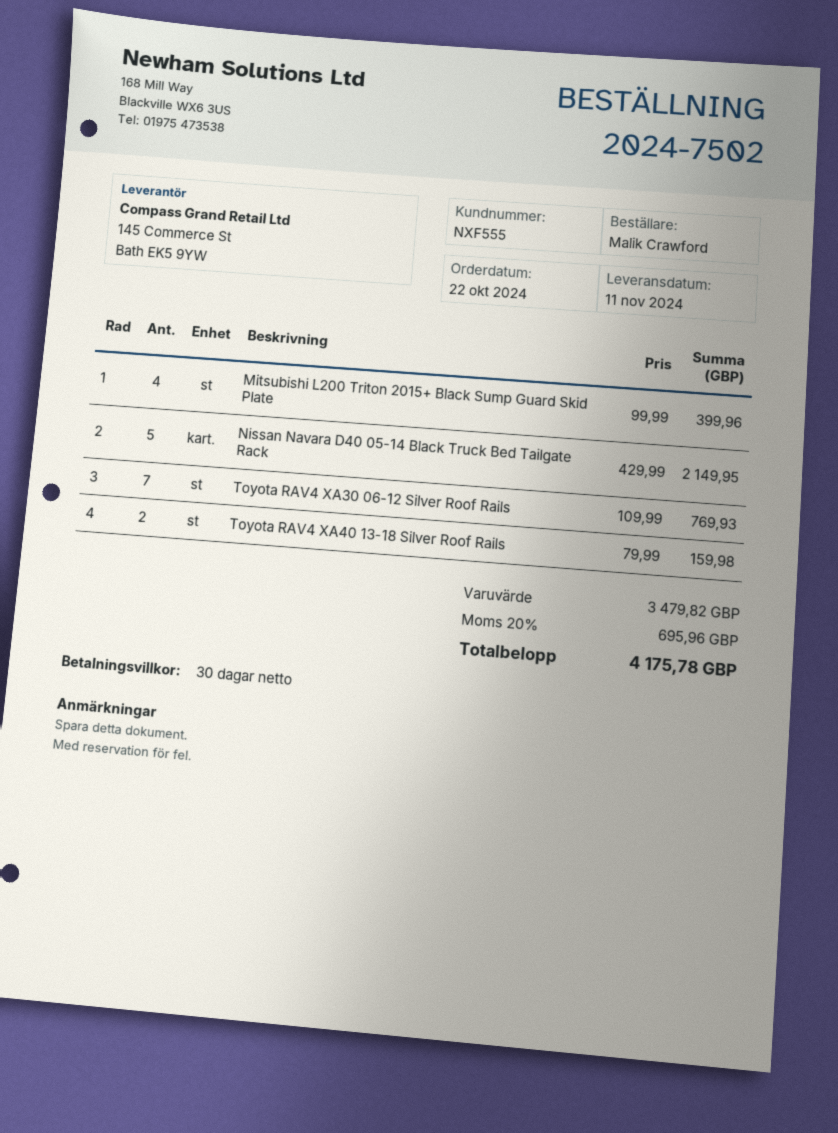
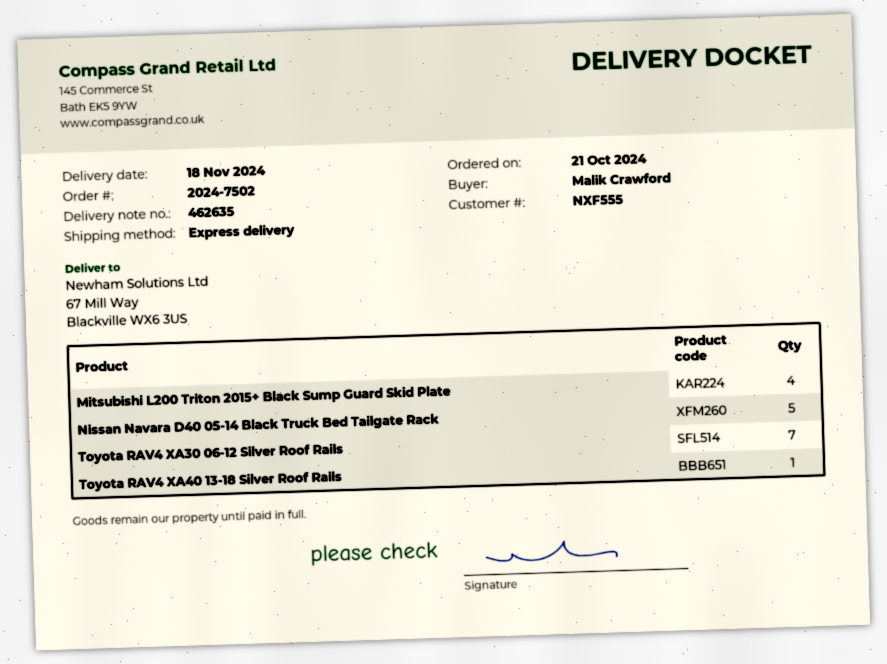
order date: 2024-10-22 -> 2024-10-21
delivery date: 2024-11-11 -> 2024-11-18
Toyota RAV4 XA40 13-18 Silver Roof Rails: 2 -> 1

